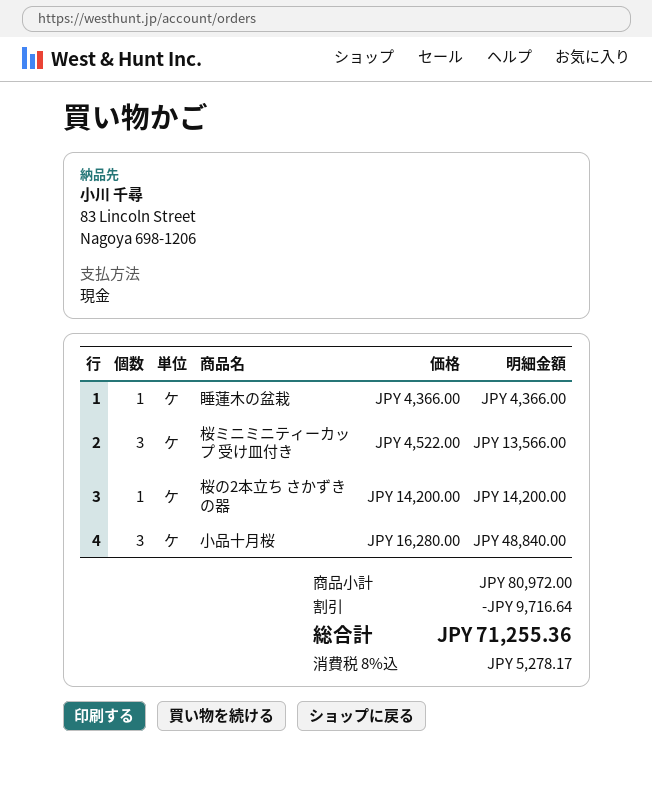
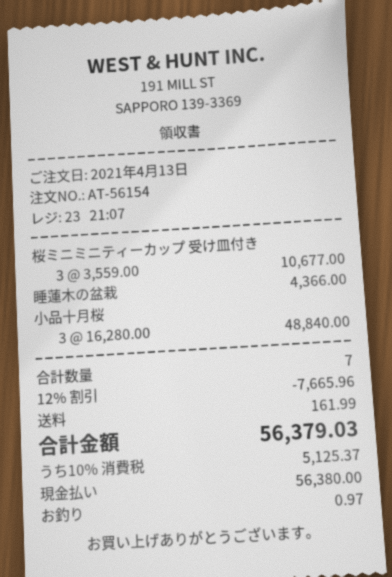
桜ミニミニティーカップ 受け皿付き: 3 x 4522.00 = 13566.00 -> 3 x 3559.00 = 10677.00
桜の2本立ち さかずきの器: 1 x 14200.00 = 14200.00 -> none
discount: 9716.64 -> 7665.96
shipping: none -> 161.99
tax: 8% = 5278.17 -> 10% = 5125.37
total: 71255.36 -> 56379.03

